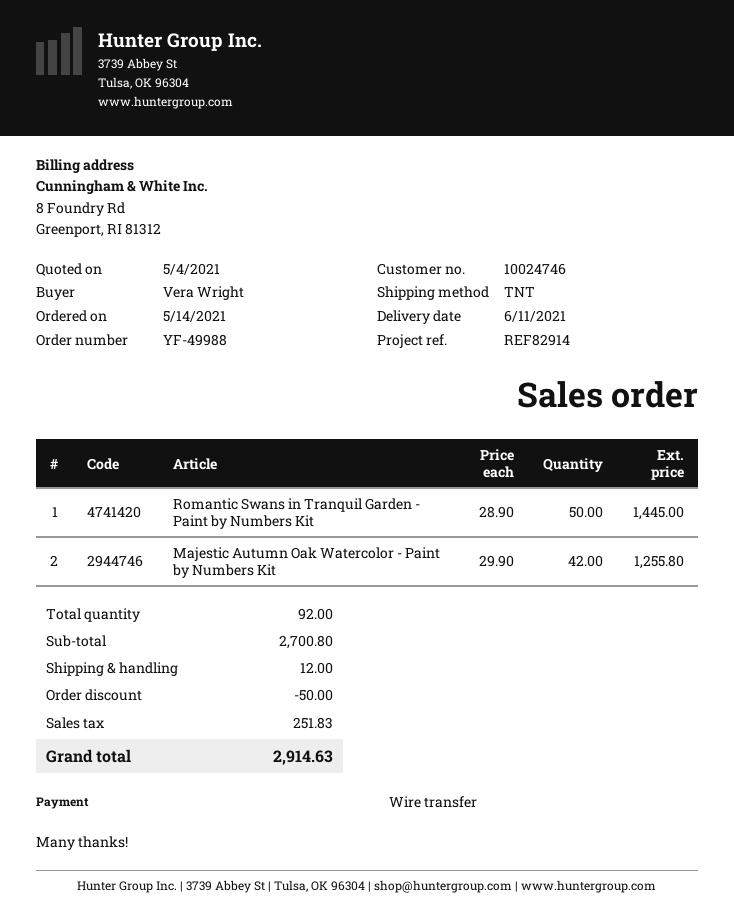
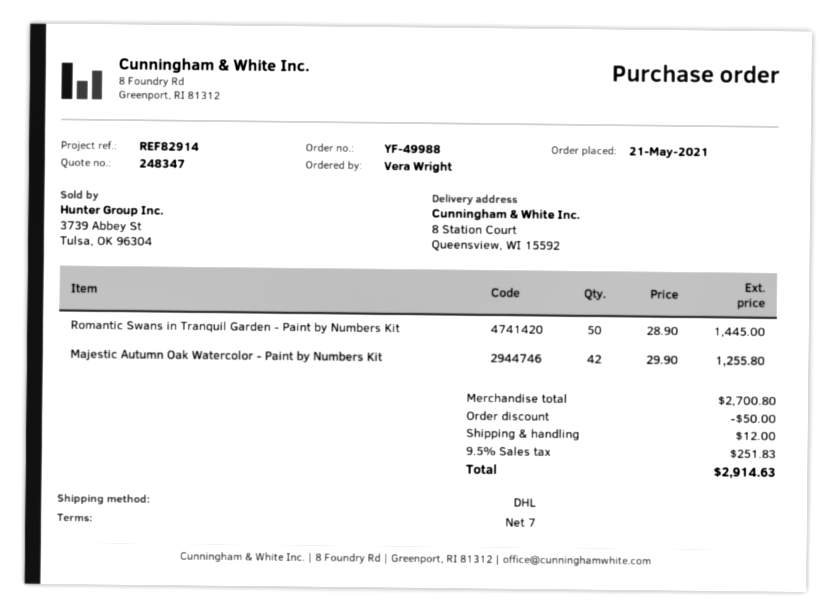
order date: 2021-05-14 -> 2021-05-21
shipping method: TNT -> DHL

